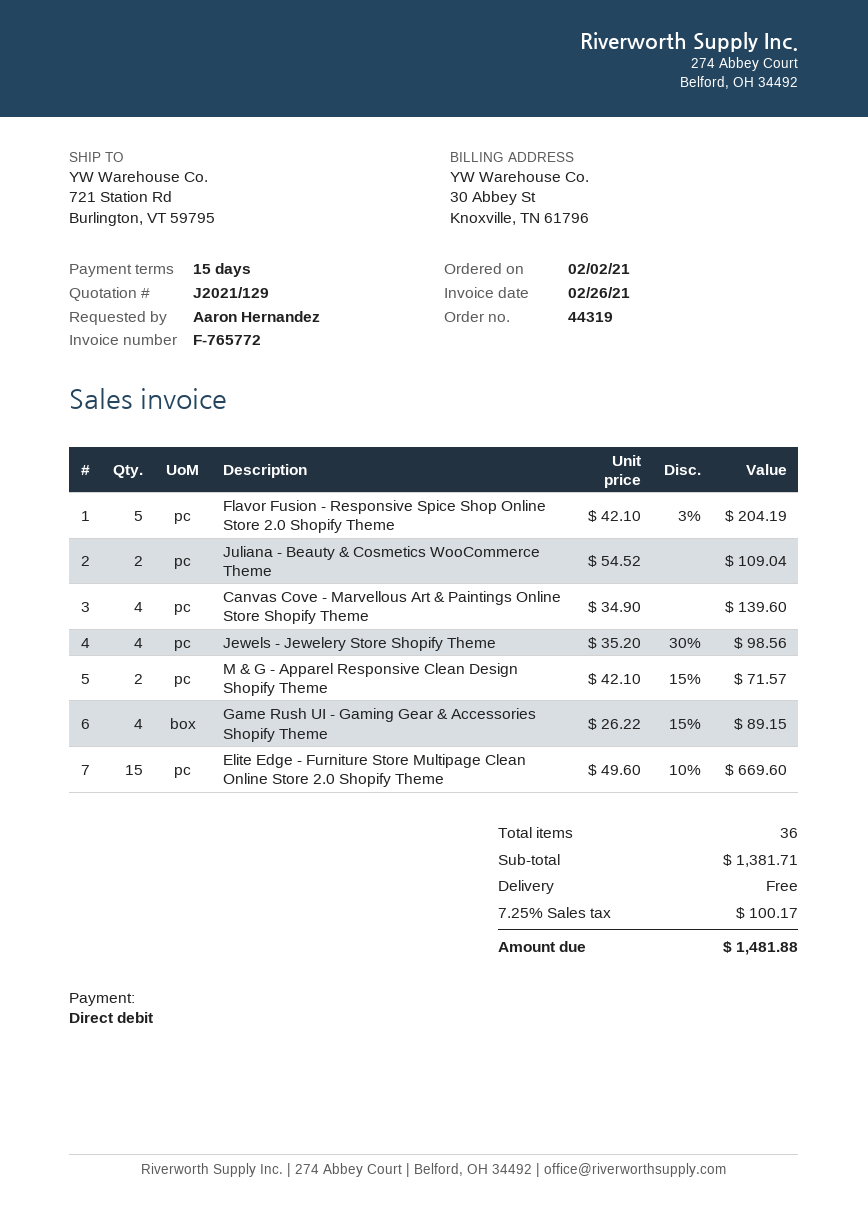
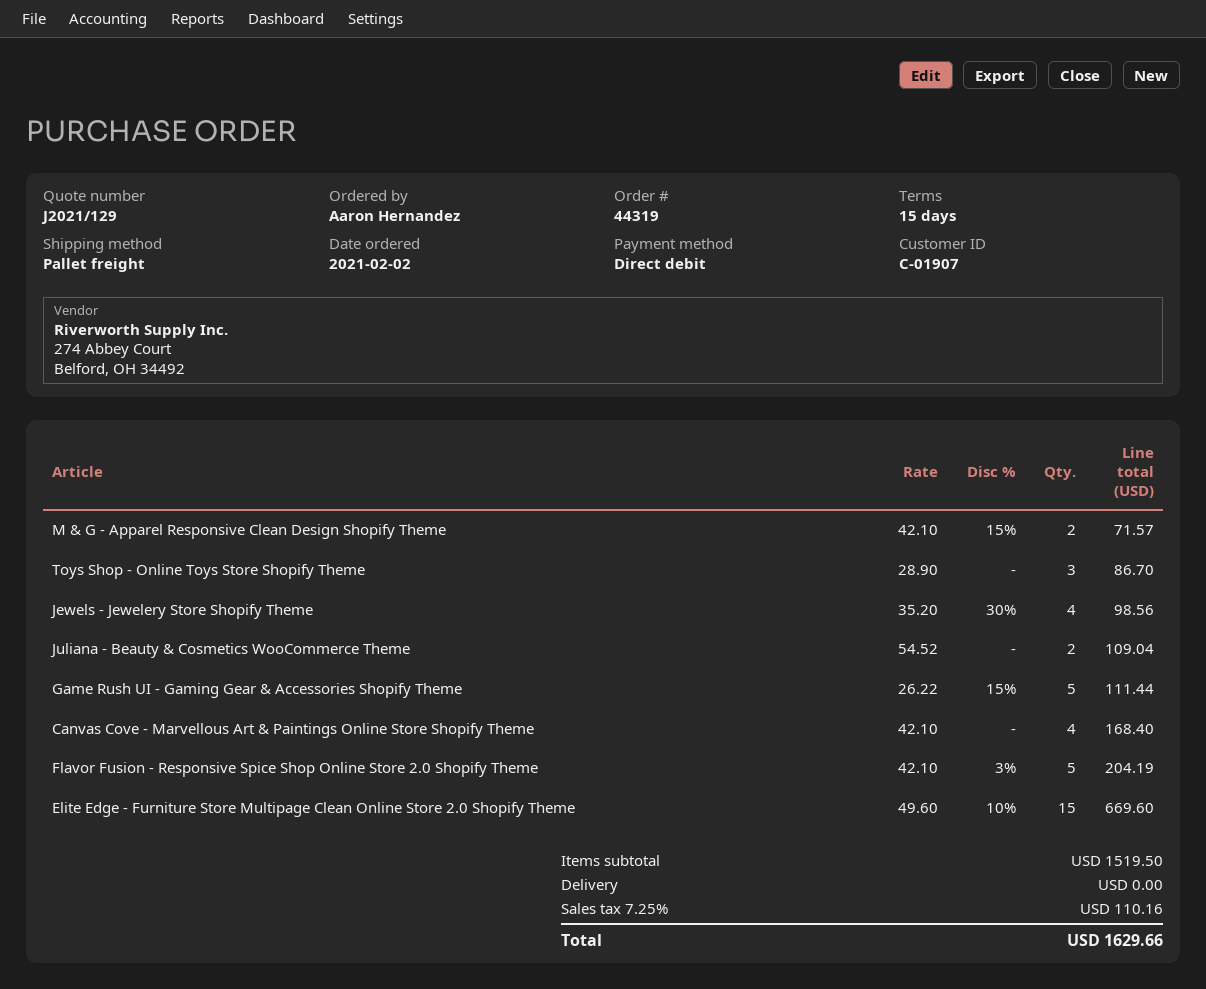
Canvas Cove - Marvellous Art & Paintings Online Store Shopify Theme: 4 x 34.90 = 139.60 -> 4 x 42.10 = 168.40
Game Rush UI - Gaming Gear & Accessories Shopify Theme: 4 x 26.22 - 15% = 89.15 -> 5 x 26.22 - 15% = 111.44
Toys Shop - Online Toys Store Shopify Theme: none -> 3 x 28.90 = 86.70
subtotal: 1381.71 -> 1519.50
tax: 7.25% = 100.17 -> 7.25% = 110.16
total: 1481.88 -> 1629.66

